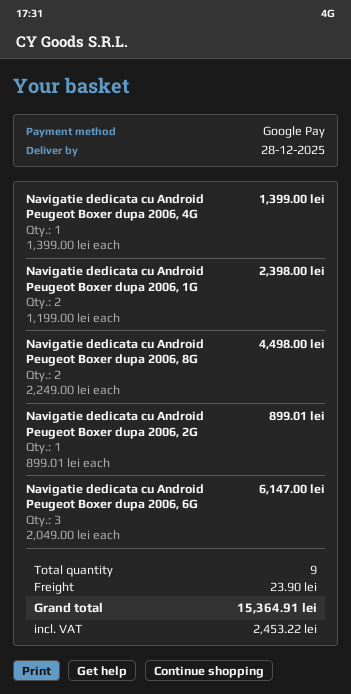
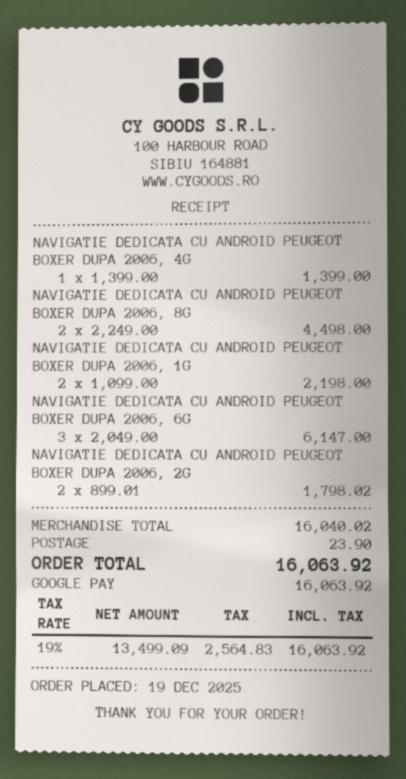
Navigatie dedicata cu Android Peugeot Boxer dupa 2006, 1G: 2 x 1199.00 = 2398.00 -> 2 x 1099.00 = 2198.00
Navigatie dedicata cu Android Peugeot Boxer dupa 2006, 2G: 1 x 899.01 = 899.01 -> 2 x 899.01 = 1798.02
tax: 2453.22 -> 2564.83
total: 15364.91 -> 16063.92

